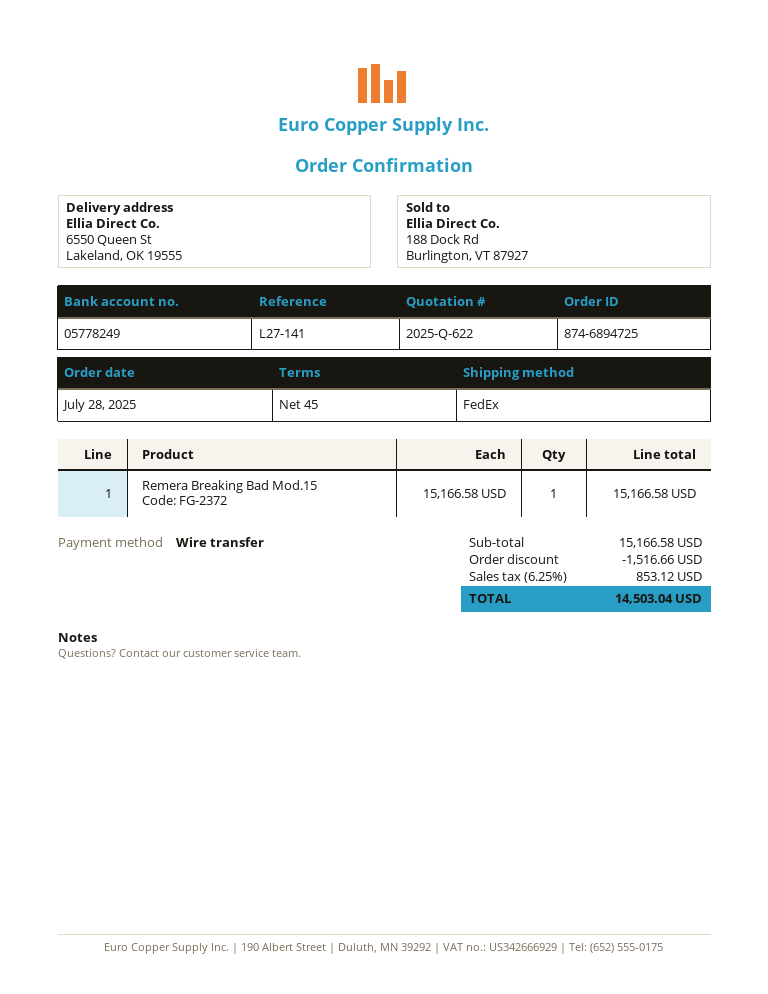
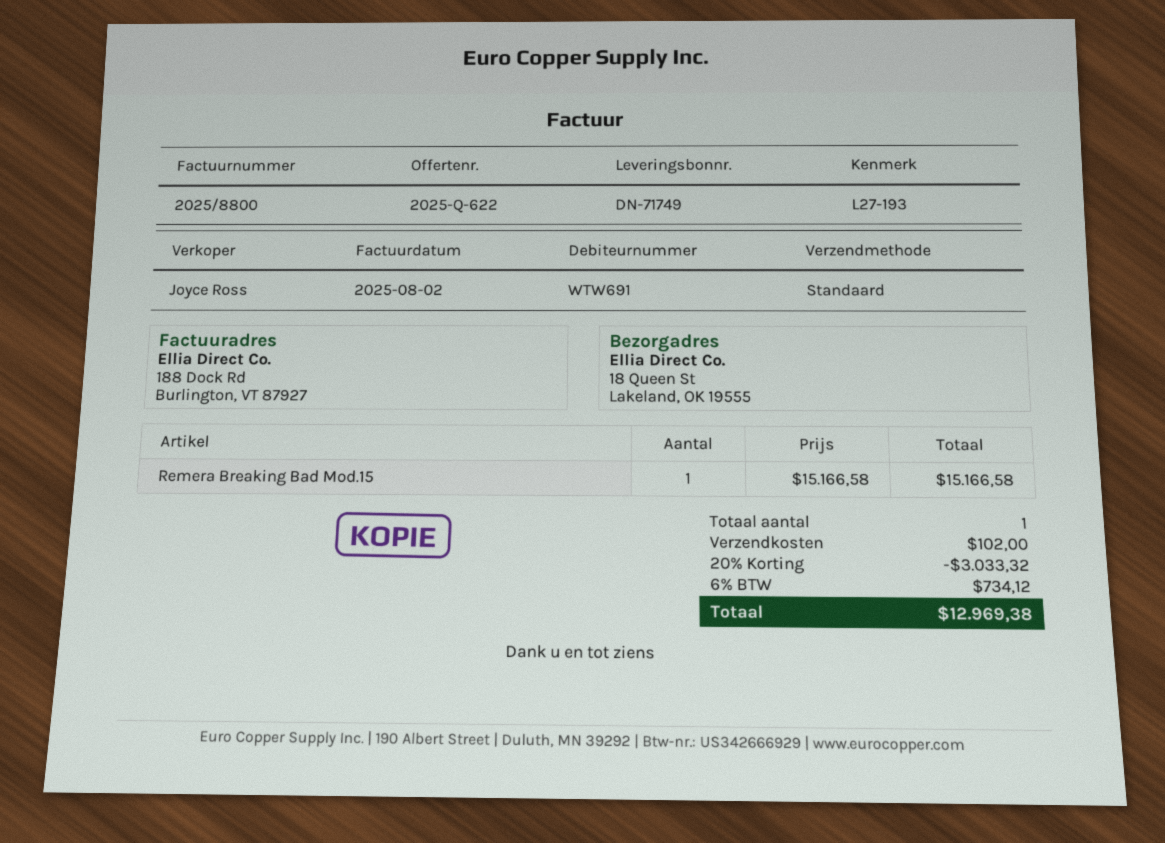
reference: L27-141 -> L27-193
shipping method: FedEx -> standard
ship to: 6550 Queen St, Lakeland, OK 19555 -> 18 Queen St, Lakeland, OK 19555
discount: 1516.66 -> 3033.32
shipping: none -> 102.00
tax: 6.25% = 853.12 -> 6% = 734.12
total: 14503.04 -> 12969.38

